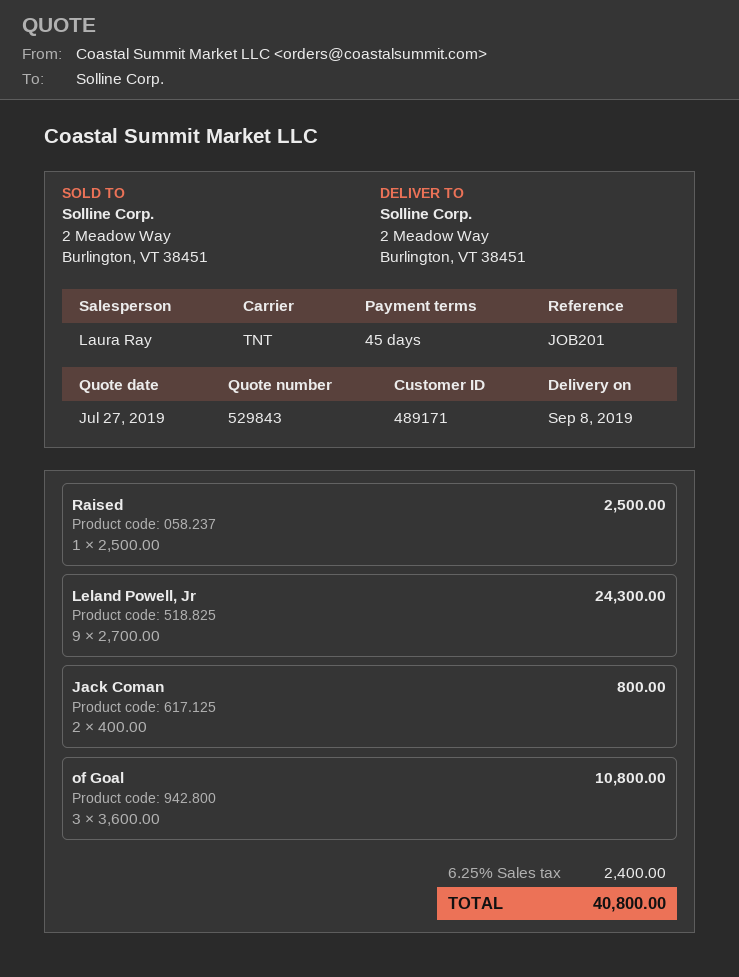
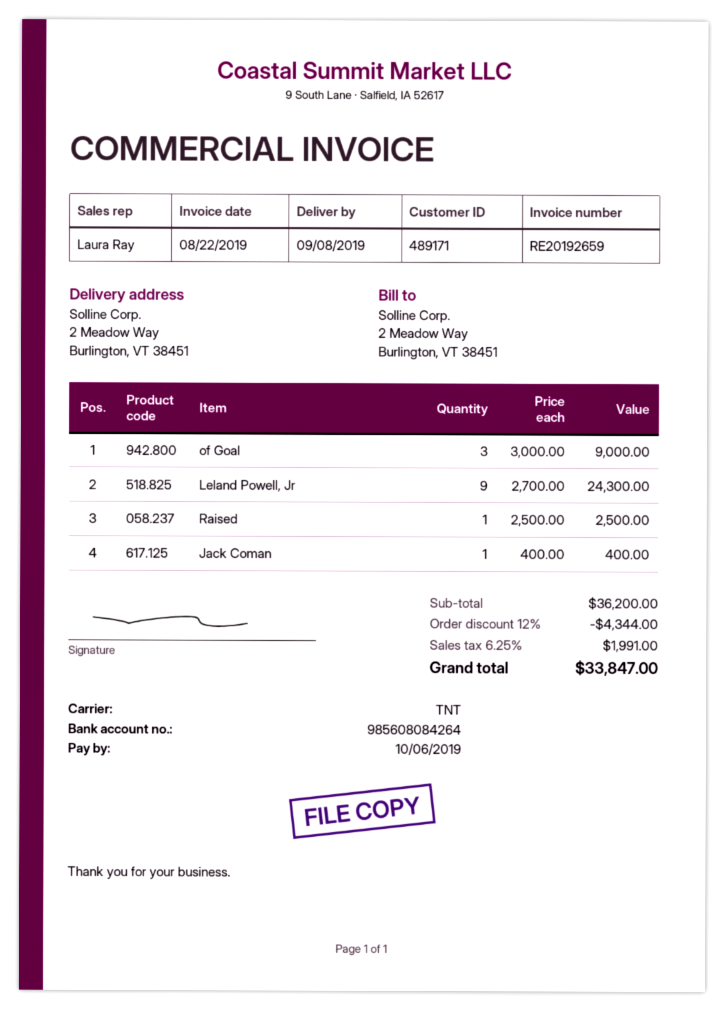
Jack Coman: 2 x 400.00 = 800.00 -> 1 x 400.00 = 400.00
of Goal: 3 x 3600.00 = 10800.00 -> 3 x 3000.00 = 9000.00
discount: none -> 12% = 4344.00
tax: 6.25% = 2400.00 -> 6.25% = 1991.00
total: 40800.00 -> 33847.00

